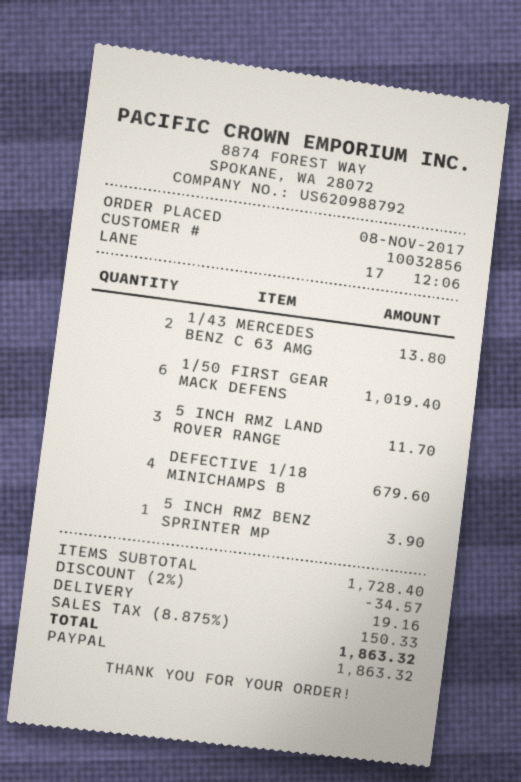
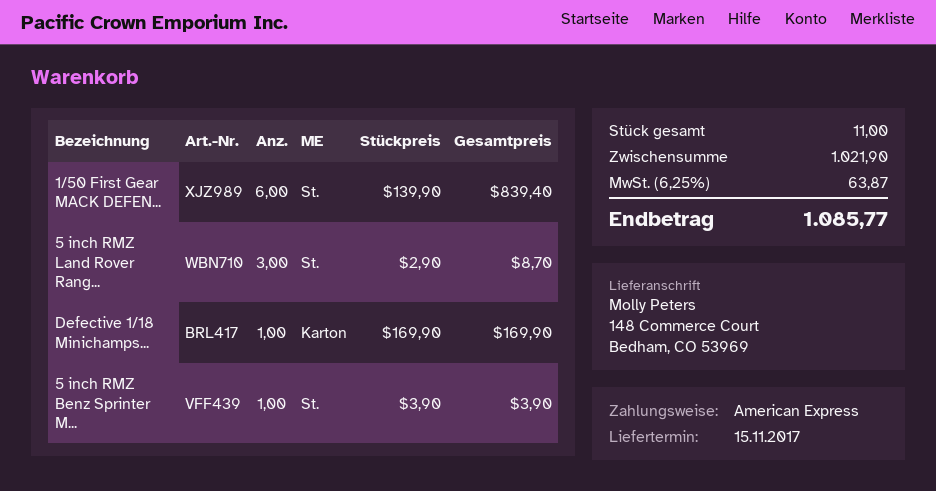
payment method: PayPal -> American Express
1/43 MERCEDES BENZ C 63 AMG: 2 for 13.80 -> none
1/50 FIRST GEAR MACK DEFENS: 6 for 1019.40 -> 6 for 839.40
5 INCH RMZ LAND ROVER RANGE: 3 for 11.70 -> 3 for 8.70
DEFECTIVE 1/18 MINICHAMPS B: 4 for 679.60 -> 1 for 169.90
subtotal: 1728.40 -> 1021.90
discount: 2% = 34.57 -> none
shipping: 19.16 -> none
tax: 8.875% = 150.33 -> 6.25% = 63.87
total: 1863.32 -> 1085.77

